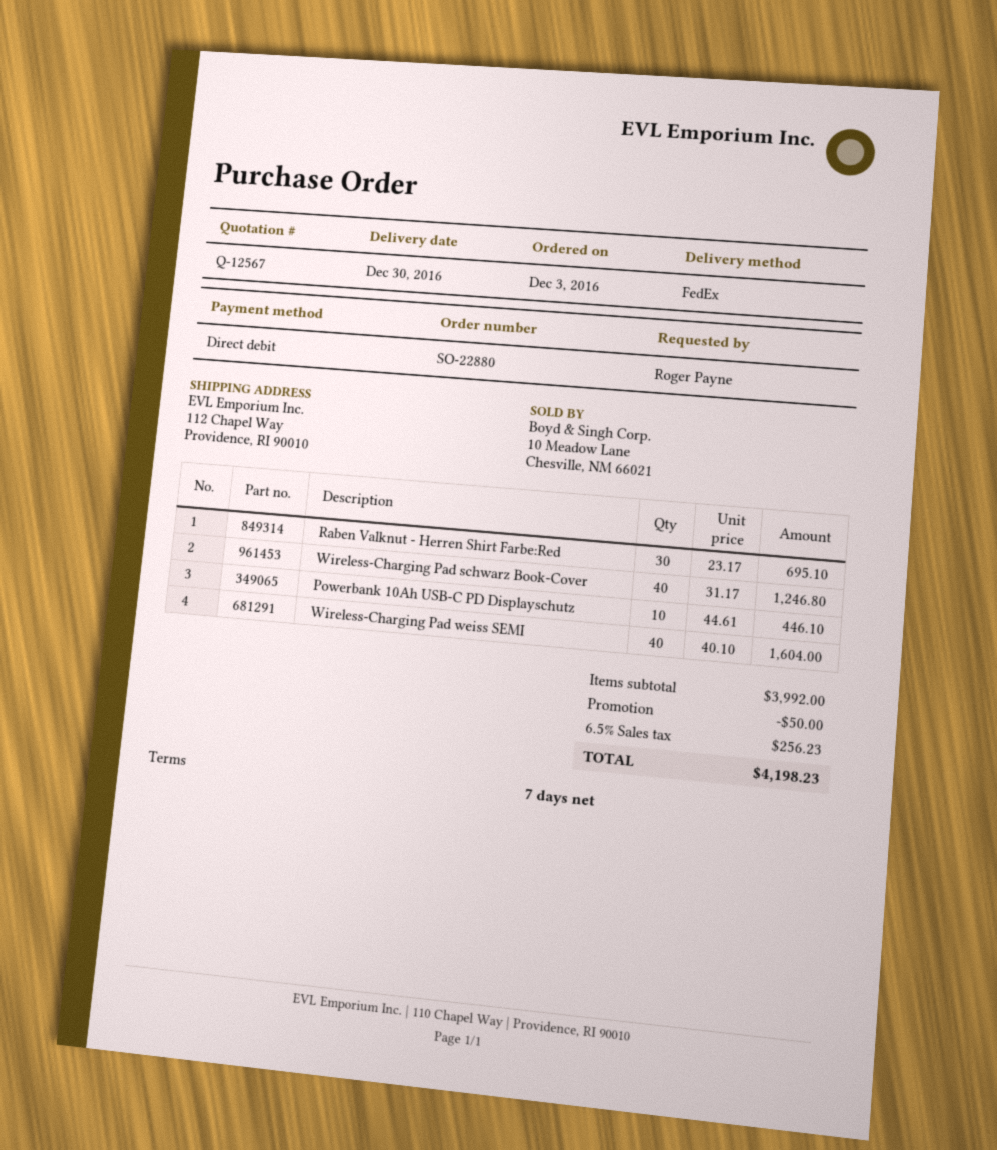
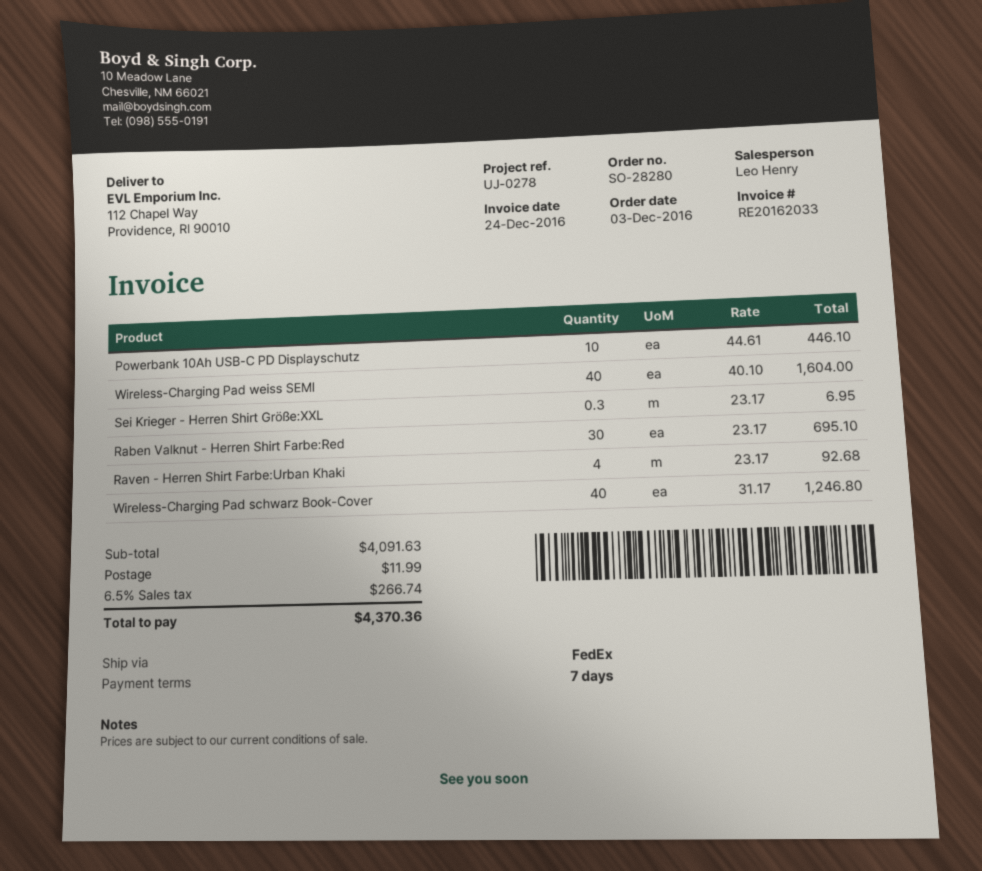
order number: SO-22880 -> SO-28280
Sei Krieger - Herren Shirt Größe:XXL: none -> 0.3 x 23.17 = 6.95
Raven - Herren Shirt Farbe:Urban Khaki: none -> 4 x 23.17 = 92.68
subtotal: 3992.00 -> 4091.63
discount: 50.00 -> none
shipping: none -> 11.99
tax: 6.5% = 256.23 -> 6.5% = 266.74
total: 4198.23 -> 4370.36

